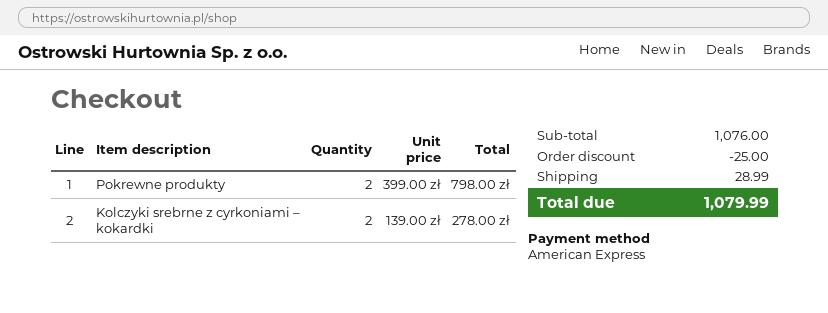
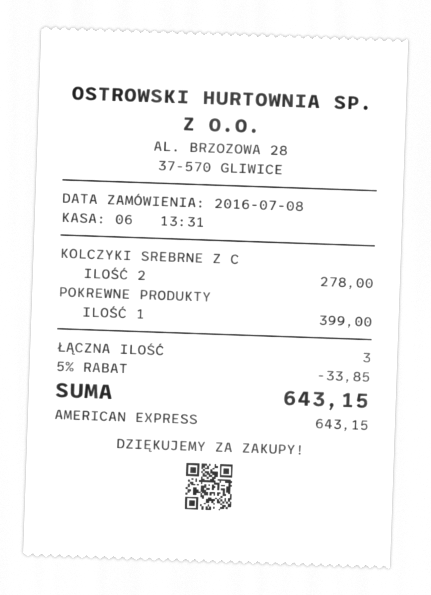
Pokrewne produkty: 2 for 798.00 -> 1 for 399.00
discount: 25.00 -> 33.85
shipping: 28.99 -> none
total: 1079.99 -> 643.15

